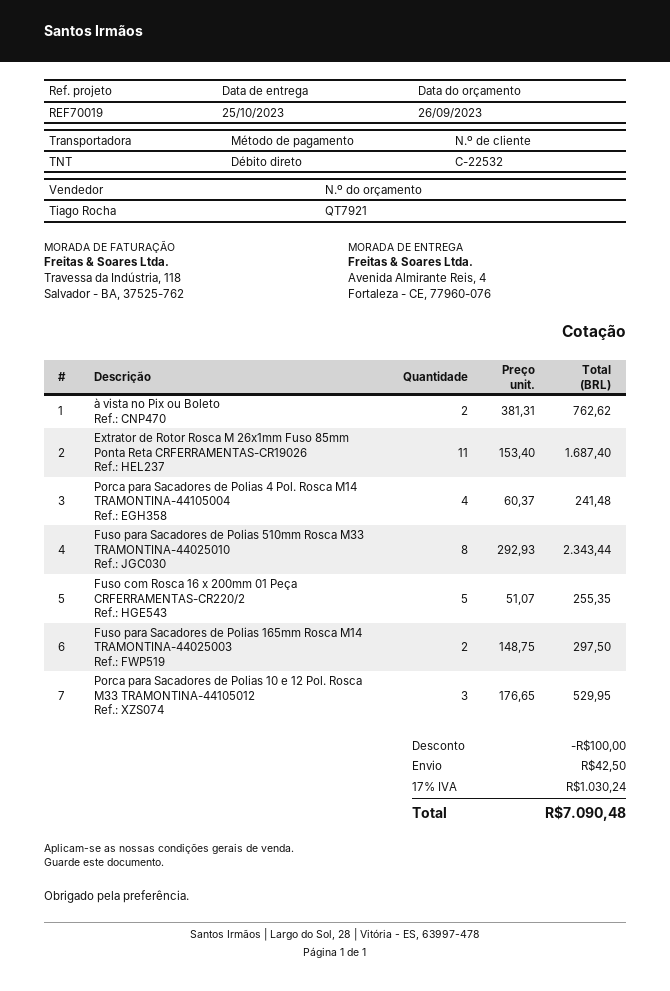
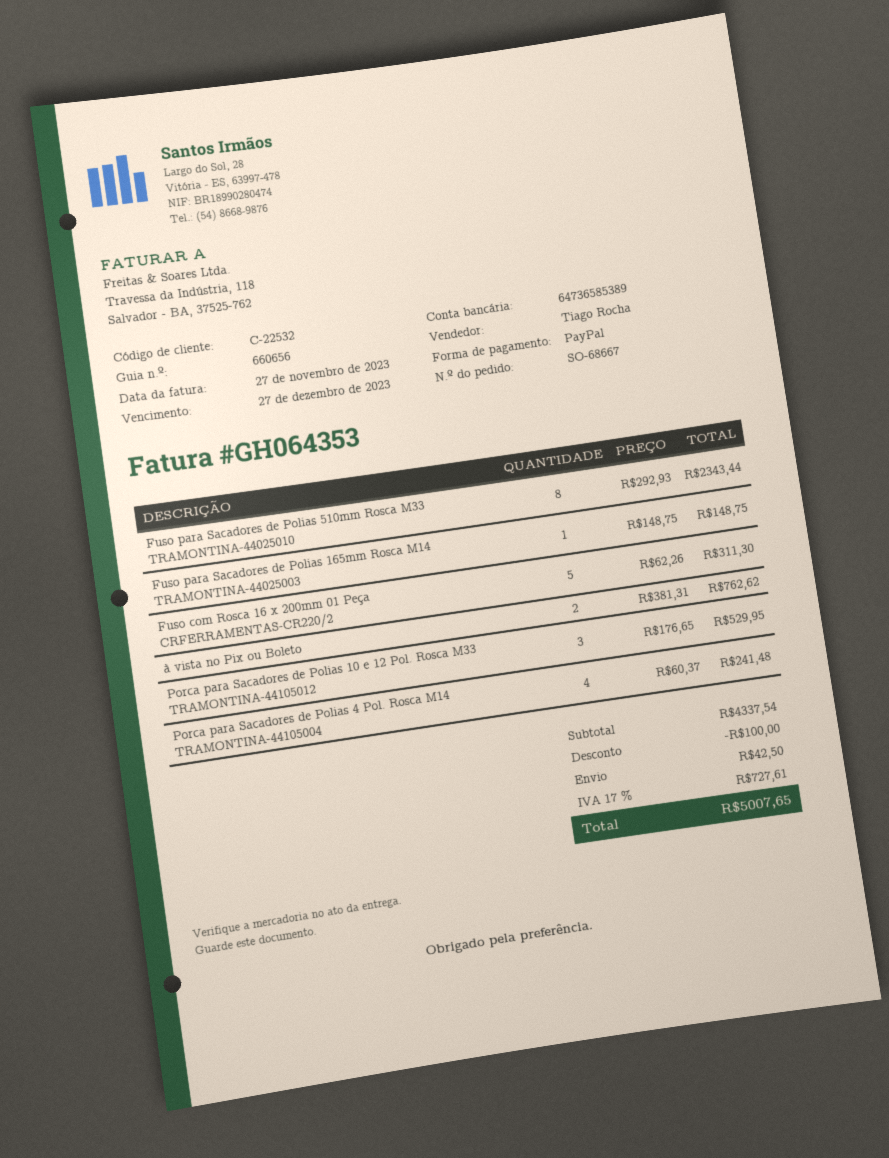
payment method: direct debit -> PayPal
Extrator de Rotor Rosca M 26x1mm Fuso 85mm Ponta Reta CRFERRAMENTAS-CR19026: 11 x 153.40 = 1687.40 -> none
Fuso com Rosca 16 x 200mm 01 Peça CRFERRAMENTAS-CR220/2: 5 x 51.07 = 255.35 -> 5 x 62.26 = 311.30
Fuso para Sacadores de Polias 165mm Rosca M14 TRAMONTINA-44025003: 2 x 148.75 = 297.50 -> 1 x 148.75 = 148.75
tax: 17% = 1030.24 -> 17% = 727.61
total: 7090.48 -> 5007.65

